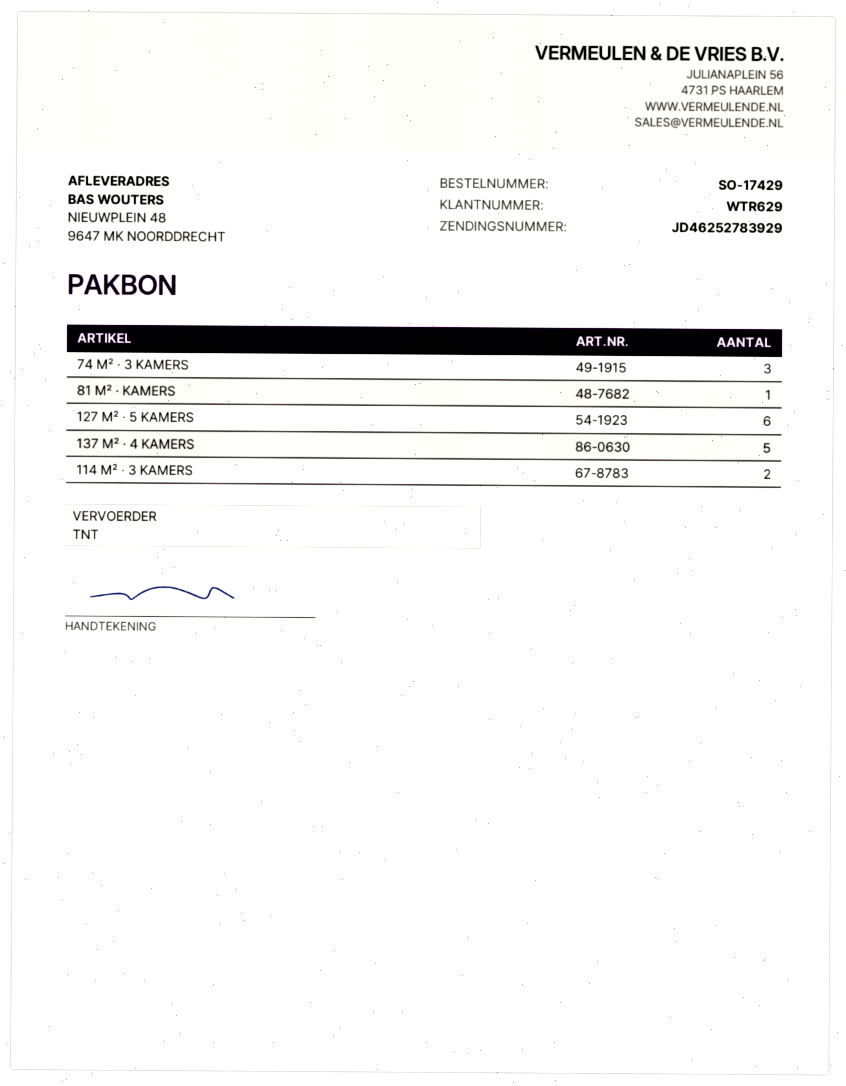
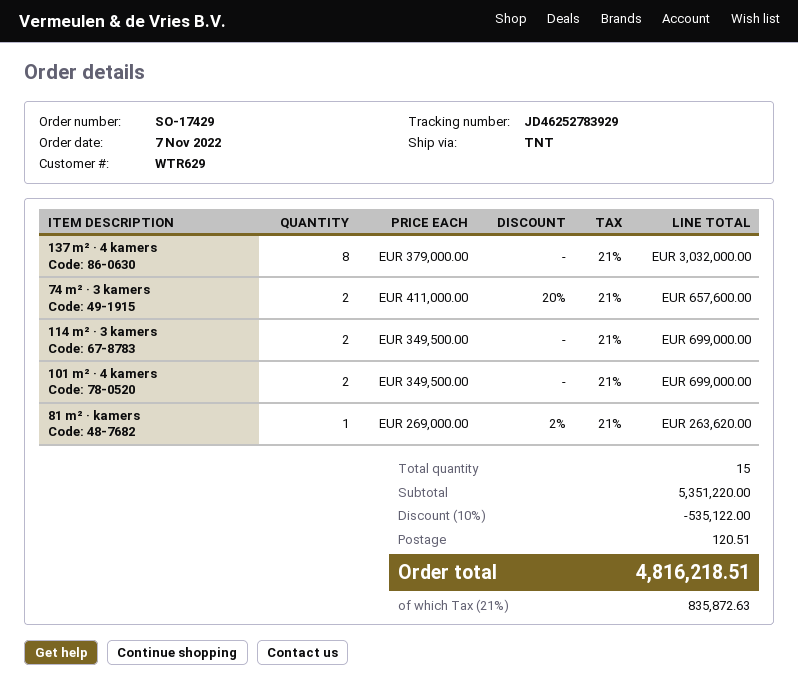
74 M² · 3 KAMERS: 3 -> 2
127 M² · 5 KAMERS: 6 -> none
137 M² · 4 KAMERS: 5 -> 8
101 m² · 4 kamers: none -> 2

